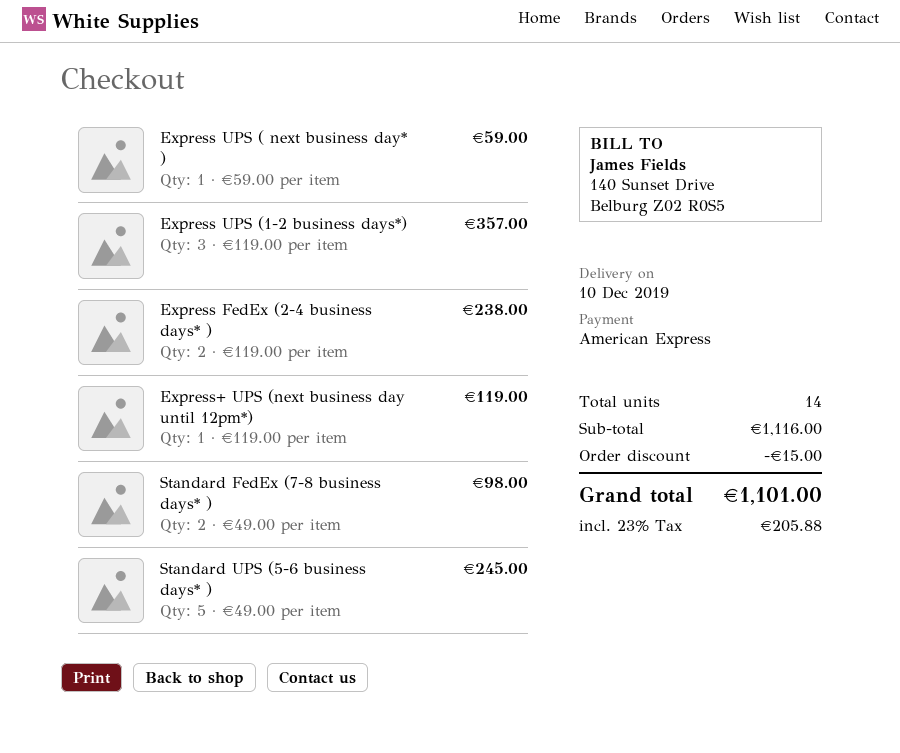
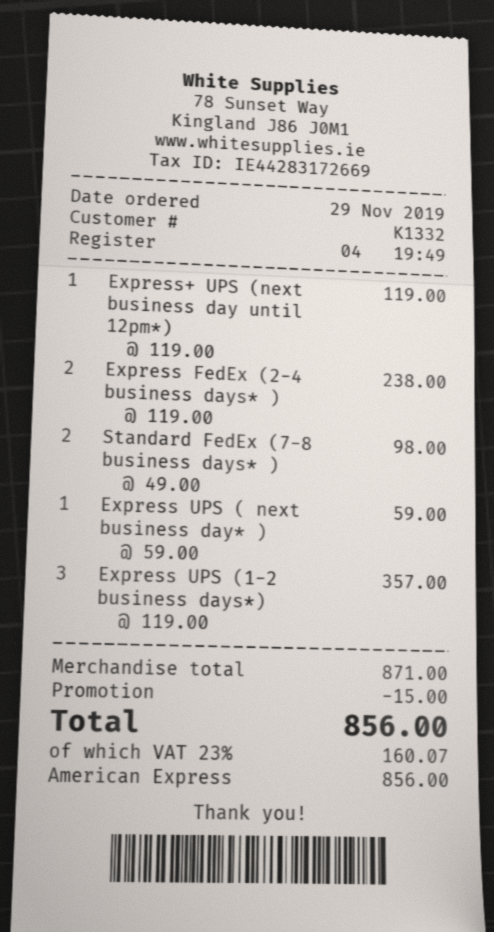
Standard UPS (5-6 business days* ): 5 x 49.00 = 245.00 -> none
subtotal: 1116.00 -> 871.00
tax: 23% = 205.88 -> 23% = 160.07
total: 1101.00 -> 856.00

